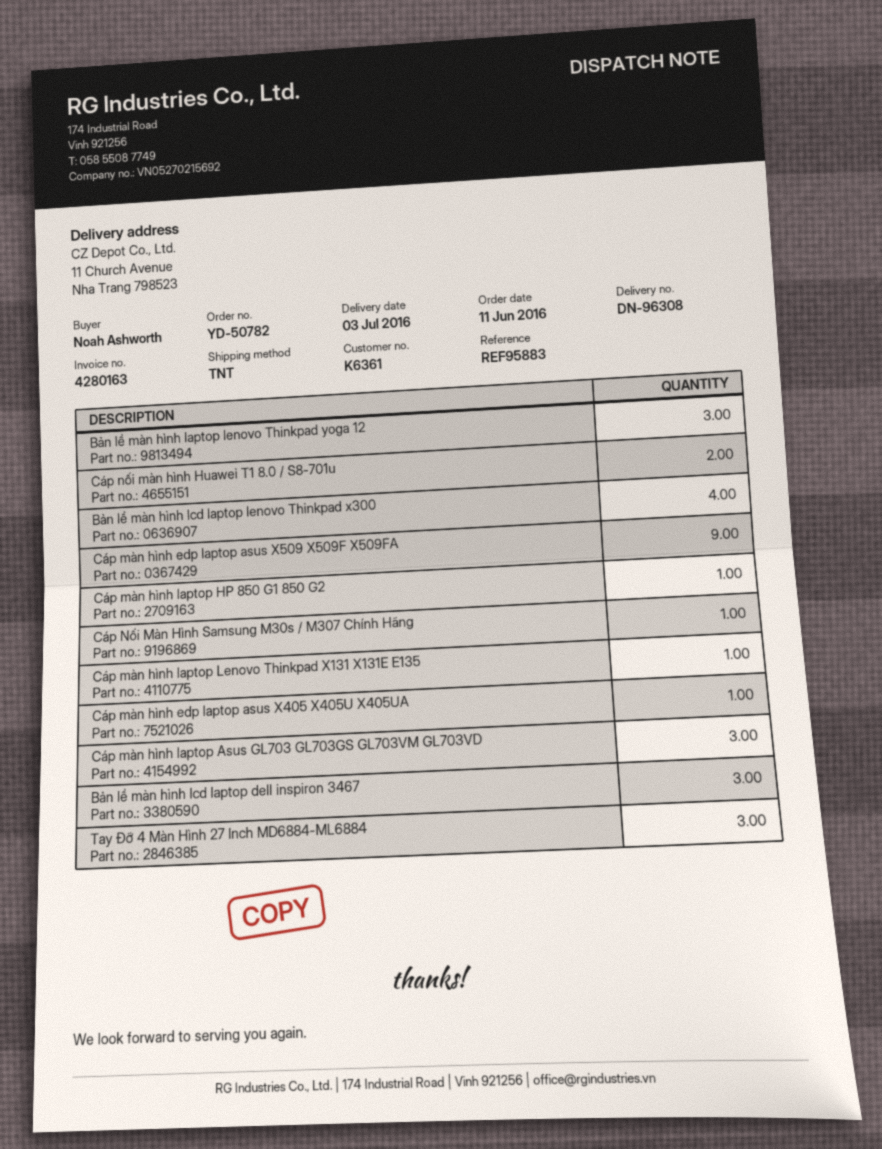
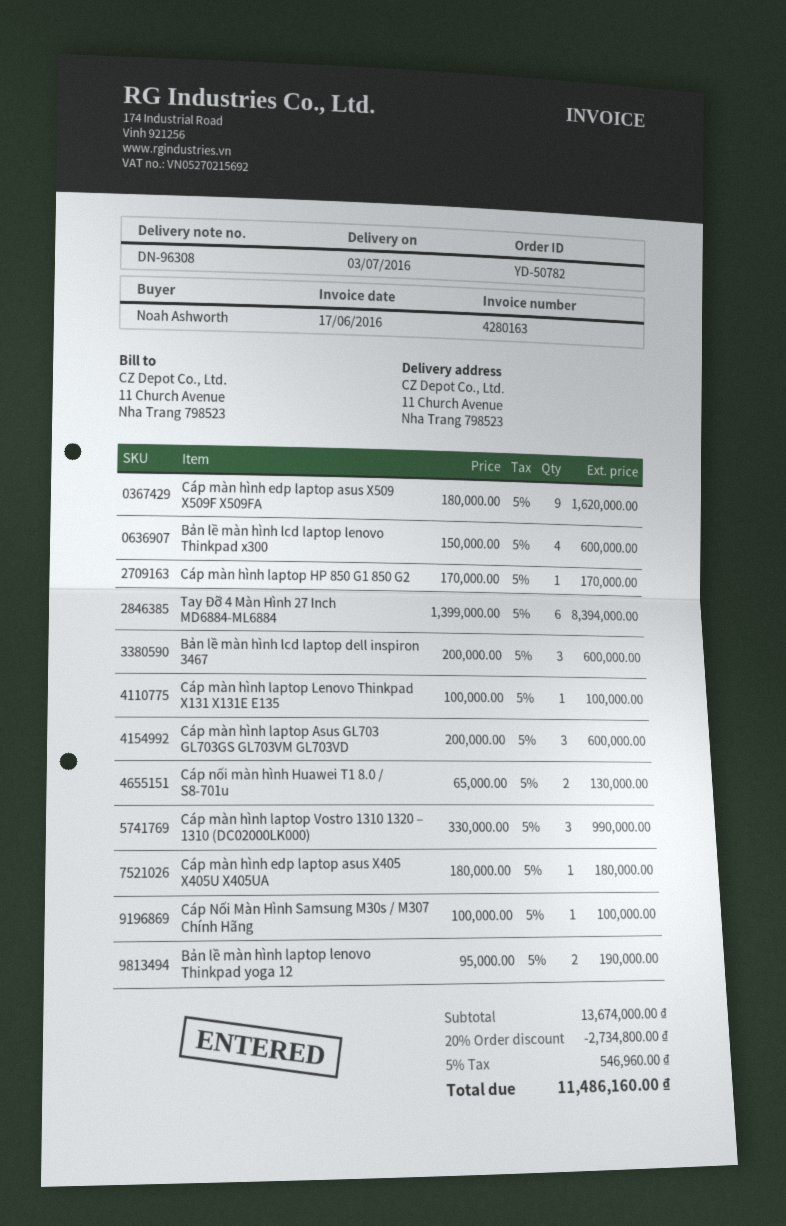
Bản lề màn hình laptop lenovo Thinkpad yoga 12: 3 -> 2
Tay Đỡ 4 Màn Hình 27 Inch MD6884-ML6884: 3 -> 6
Cáp màn hình laptop Vostro 1310 1320 – 1310 (DC02000LK000): none -> 3

